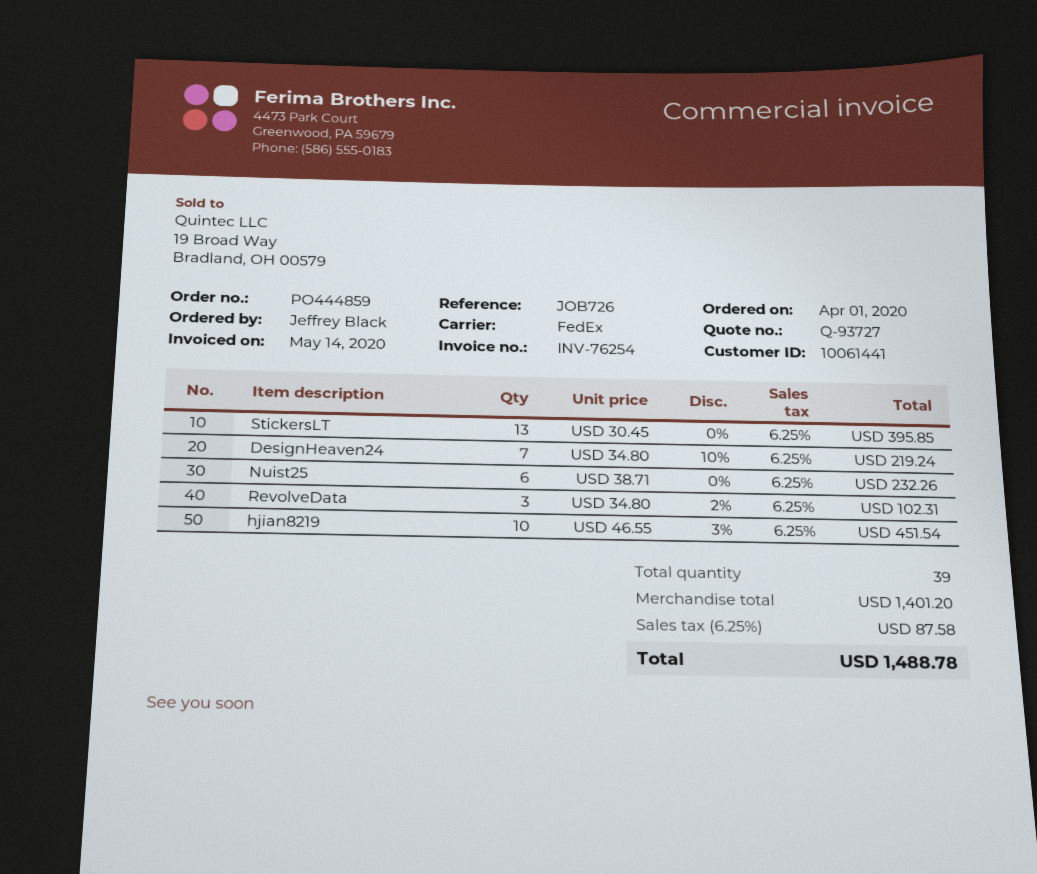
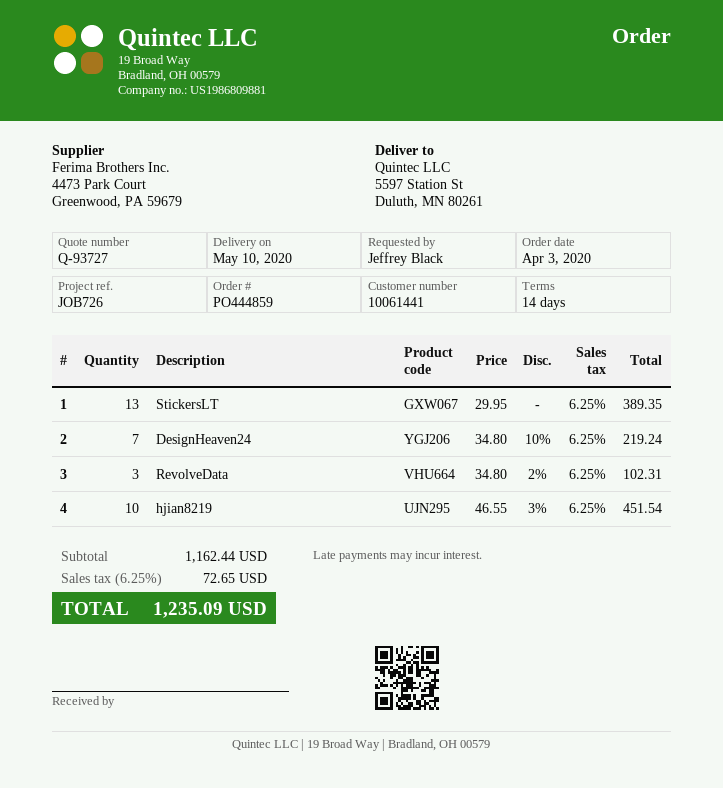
order date: 2020-04-01 -> 2020-04-03
StickersLT: 13 x 30.45 = 395.85 -> 13 x 29.95 = 389.35
Nuist25: 6 x 38.71 = 232.26 -> none
subtotal: 1401.20 -> 1162.44
tax: 6.25% = 87.58 -> 6.25% = 72.65
total: 1488.78 -> 1235.09

